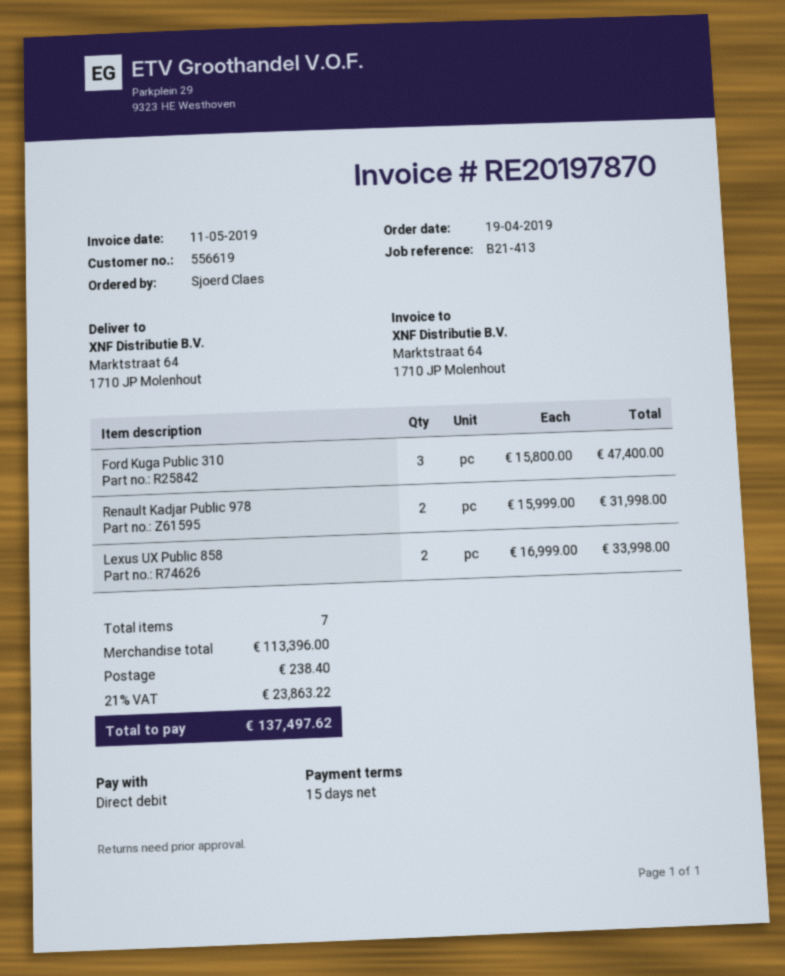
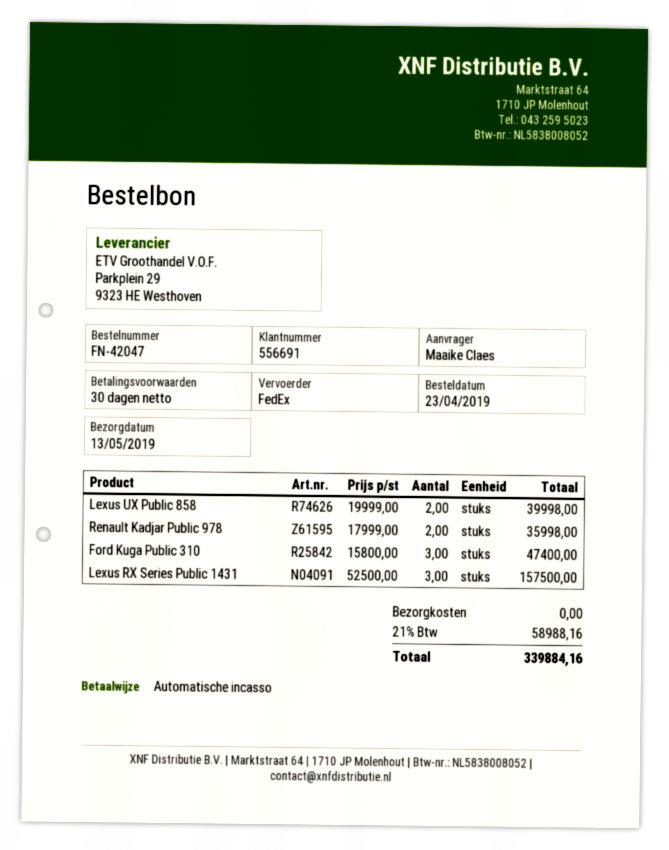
order date: 2019-04-19 -> 2019-04-23
payment terms: 15 days -> 30 days
customer number: 556619 -> 556691
ordered by: Sjoerd Claes -> Maaike Claes
Renault Kadjar Public 978: 2 x 15999.00 = 31998.00 -> 2 x 17999.00 = 35998.00
Lexus UX Public 858: 2 x 16999.00 = 33998.00 -> 2 x 19999.00 = 39998.00
Lexus RX Series Public 1431: none -> 3 x 52500.00 = 157500.00
shipping: 238.40 -> 0.00
tax: 21% = 23863.22 -> 21% = 58988.16
total: 137497.62 -> 339884.16

